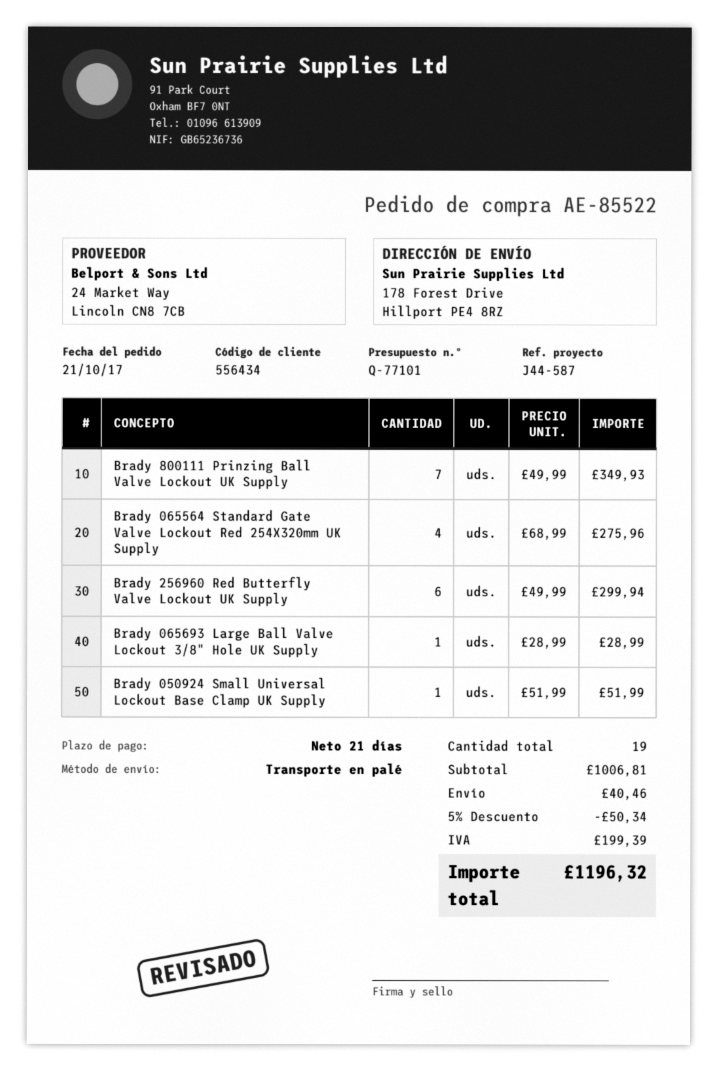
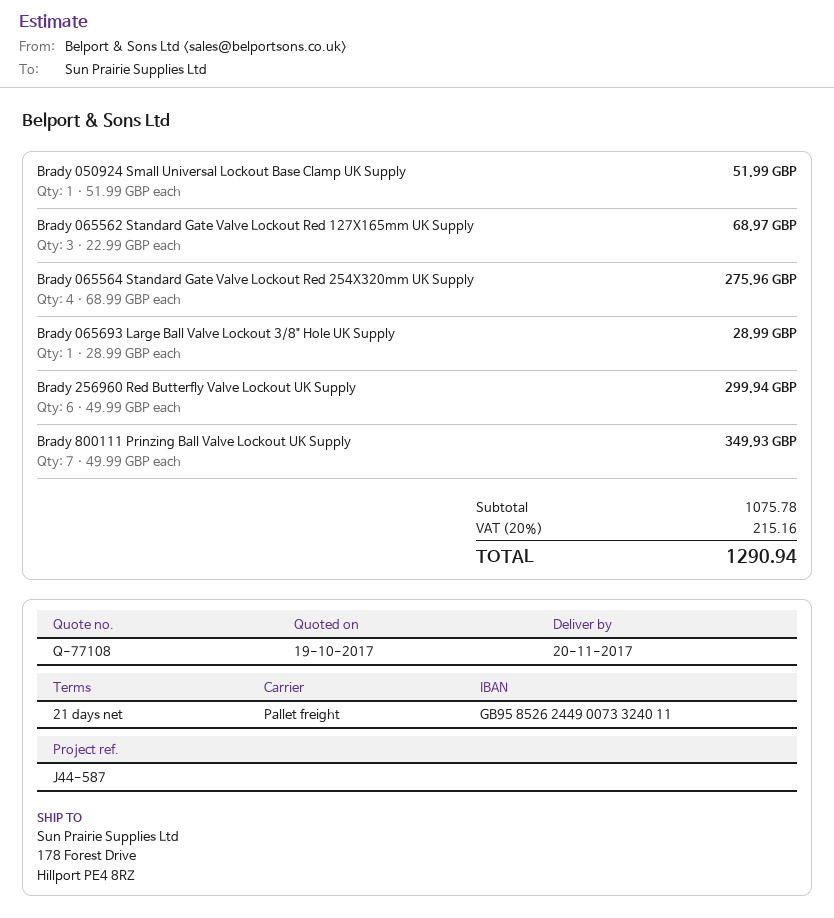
quote number: Q-77101 -> Q-77108
Brady 065562 Standard Gate Valve Lockout Red 127X165mm UK Supply: none -> 3 x 22.99 = 68.97
subtotal: 1006.81 -> 1075.78
discount: 5% = 50.34 -> none
shipping: 40.46 -> none
tax: 199.39 -> 215.16
total: 1196.32 -> 1290.94

